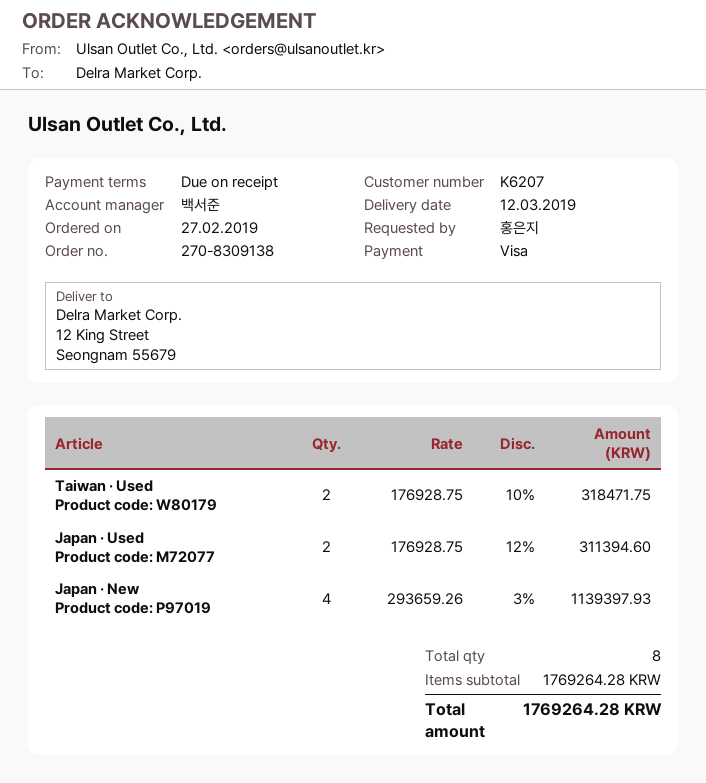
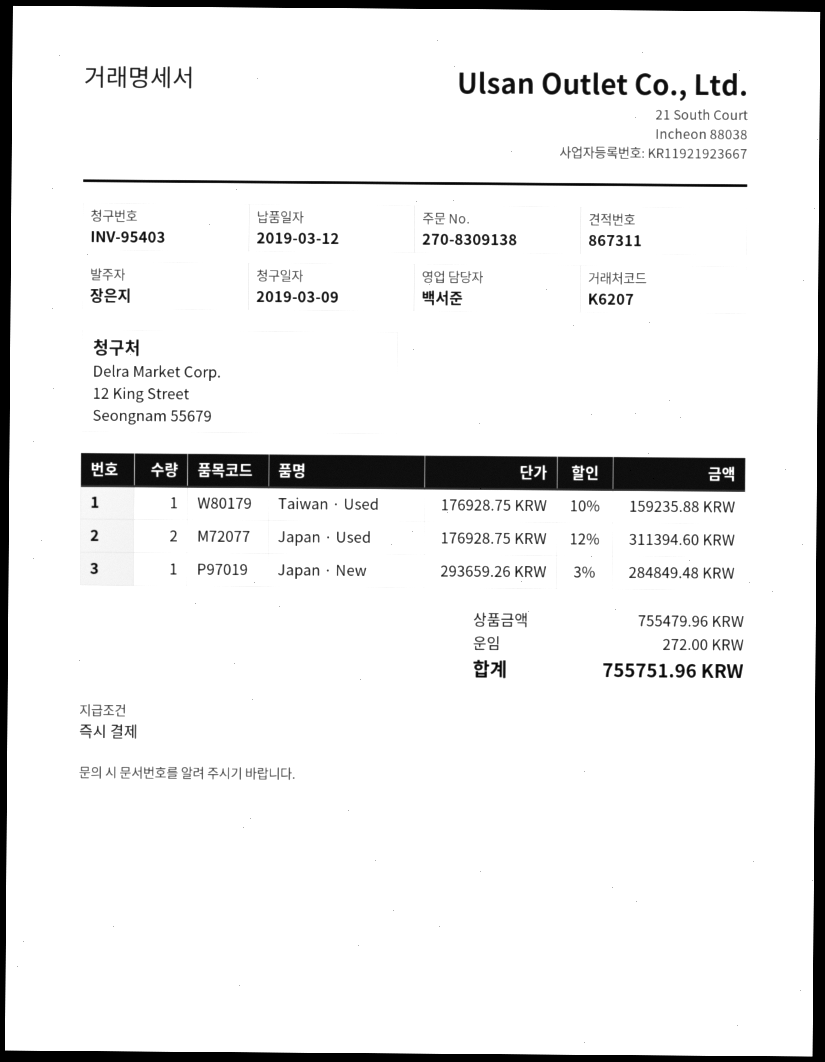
ordered by: 홍은지 -> 장은지
Taiwan · Used: 2 x 176928.75 - 10% = 318471.75 -> 1 x 176928.75 - 10% = 159235.88
Japan · New: 4 x 293659.26 - 3% = 1139397.93 -> 1 x 293659.26 - 3% = 284849.48
subtotal: 1769264.28 -> 755479.96
shipping: none -> 272.00
total: 1769264.28 -> 755751.96

